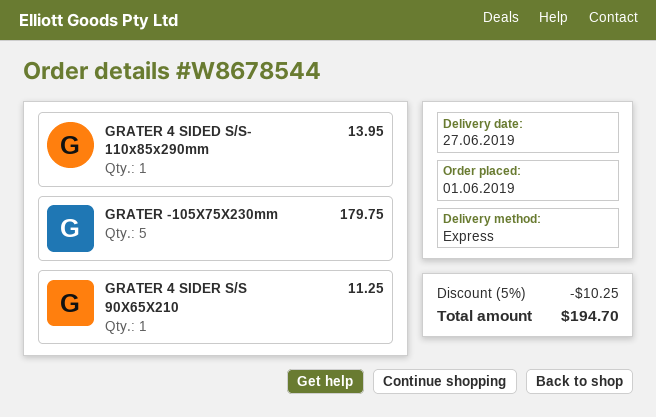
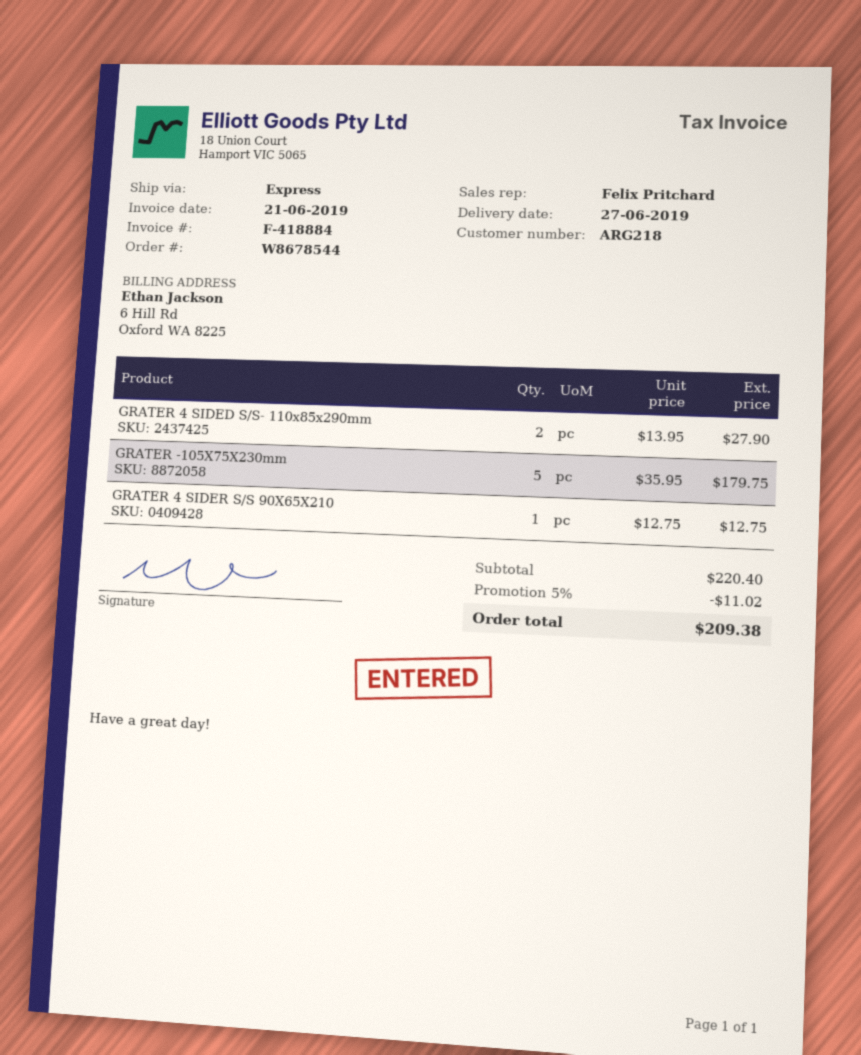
GRATER 4 SIDED S/S- 110x85x290mm: 1 for 13.95 -> 2 for 27.90
GRATER 4 SIDER S/S 90X65X210: 1 for 11.25 -> 1 for 12.75
discount: 5% = 10.25 -> 5% = 11.02
total: 194.70 -> 209.38

